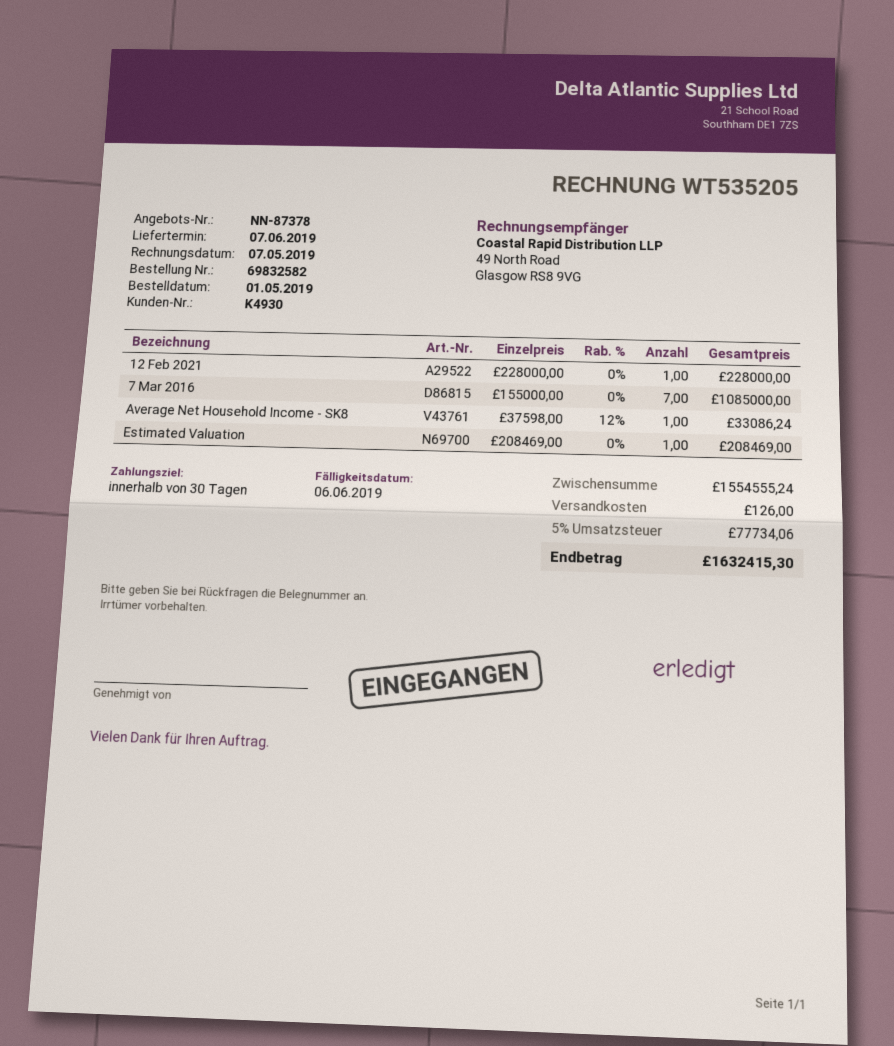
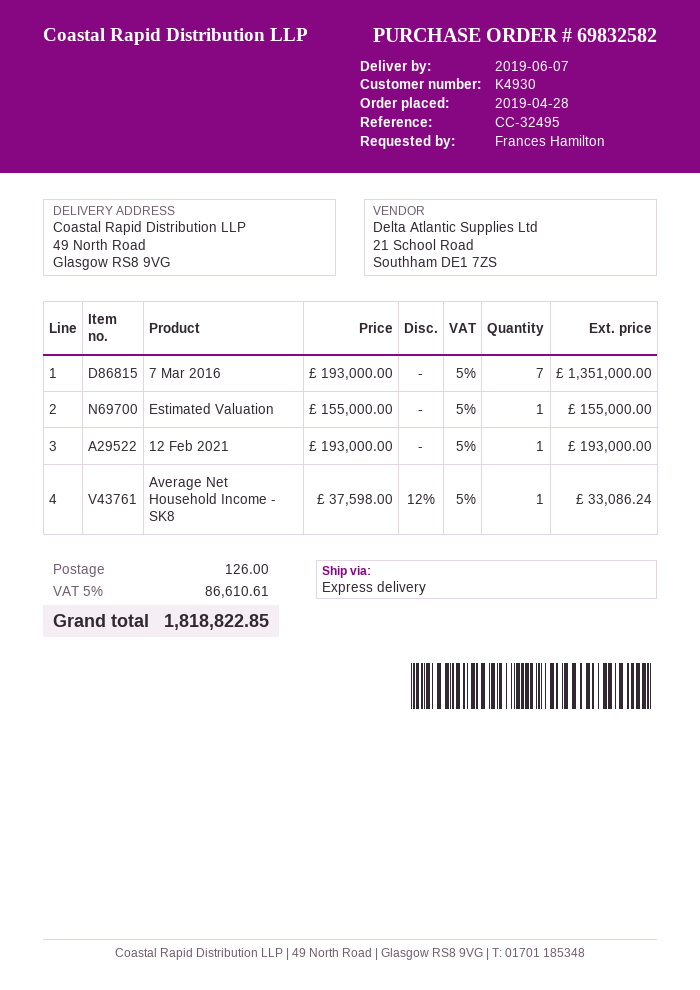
order date: 2019-05-01 -> 2019-04-28
12 Feb 2021: 1 x 228000.00 = 228000.00 -> 1 x 193000.00 = 193000.00
7 Mar 2016: 7 x 155000.00 = 1085000.00 -> 7 x 193000.00 = 1351000.00
Estimated Valuation: 1 x 208469.00 = 208469.00 -> 1 x 155000.00 = 155000.00
tax: 5% = 77734.06 -> 5% = 86610.61
total: 1632415.30 -> 1818822.85

